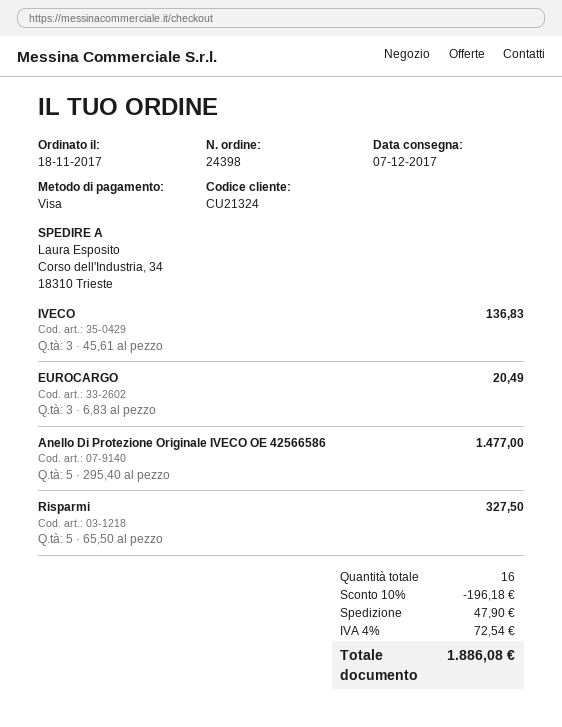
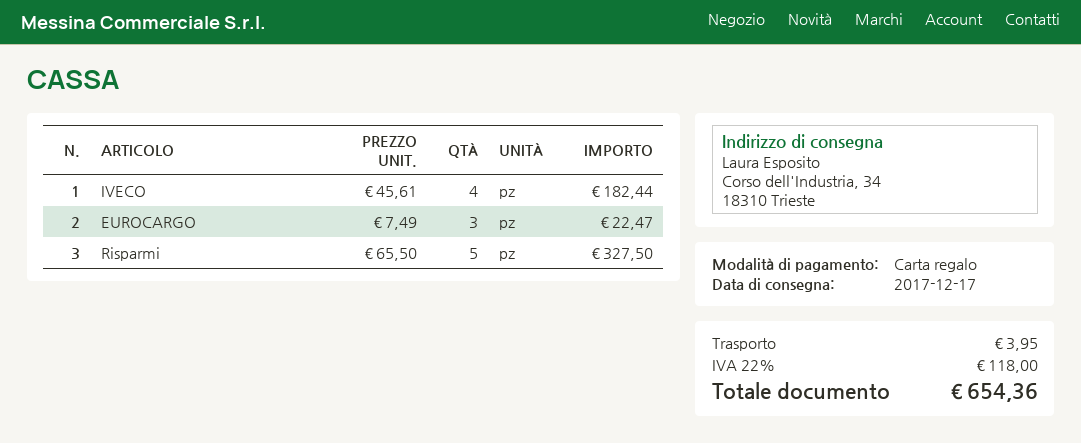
delivery date: 2017-12-07 -> 2017-12-17
payment method: Visa -> gift card
IVECO: 3 x 45.61 = 136.83 -> 4 x 45.61 = 182.44
EUROCARGO: 3 x 6.83 = 20.49 -> 3 x 7.49 = 22.47
Anello Di Protezione Originale IVECO OE 42566586: 5 x 295.40 = 1477.00 -> none
discount: 10% = 196.18 -> none
shipping: 47.90 -> 3.95
tax: 4% = 72.54 -> 22% = 118.00
total: 1886.08 -> 654.36

